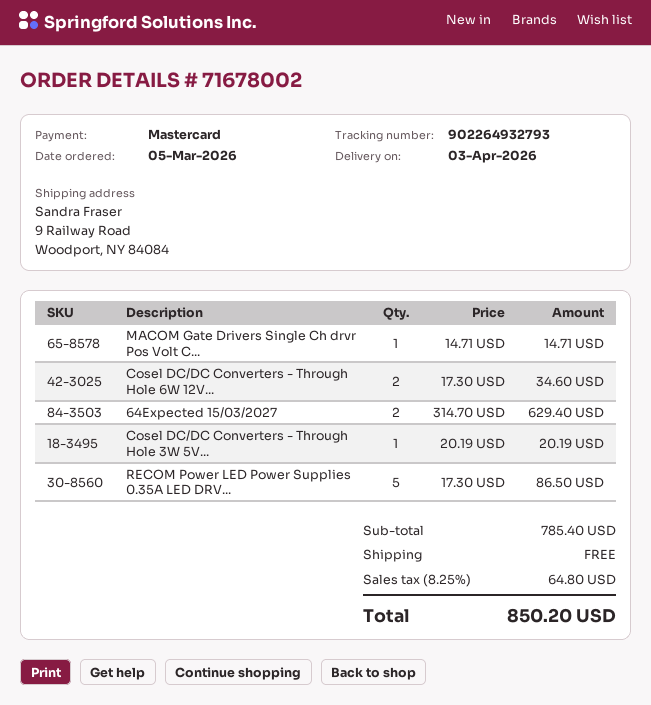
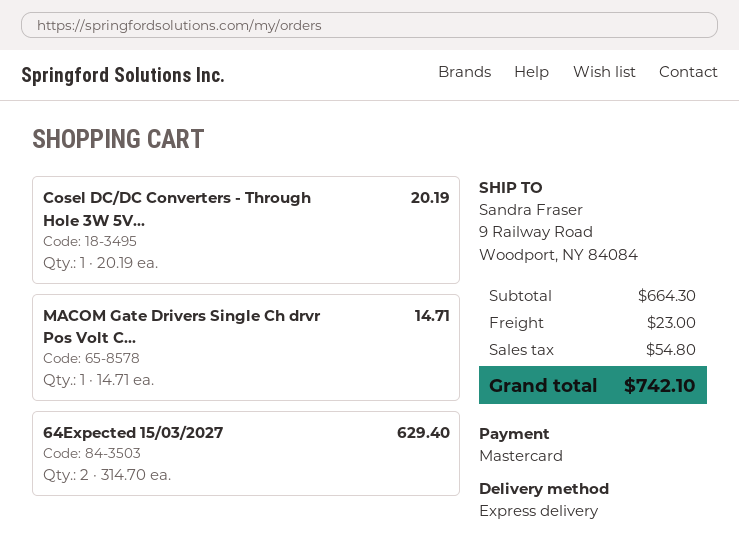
Cosel DC/DC Converters - Through Hole 6W 12V...: 2 x 17.30 = 34.60 -> none
RECOM Power LED Power Supplies 0.35A LED DRV...: 5 x 17.30 = 86.50 -> none
subtotal: 785.40 -> 664.30
shipping: 0.00 -> 23.00
tax: 64.80 -> 54.80
total: 850.20 -> 742.10

